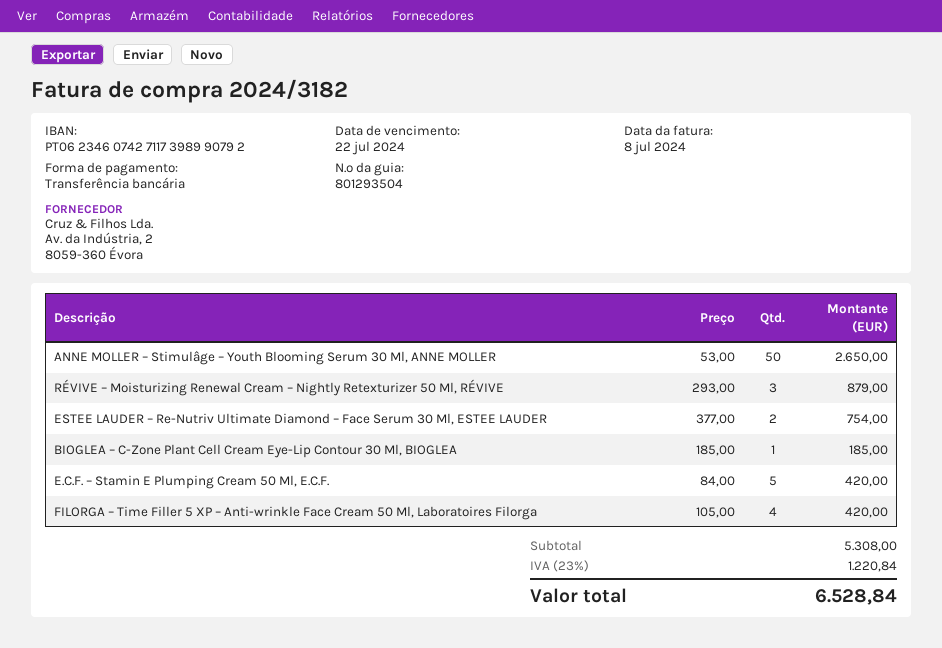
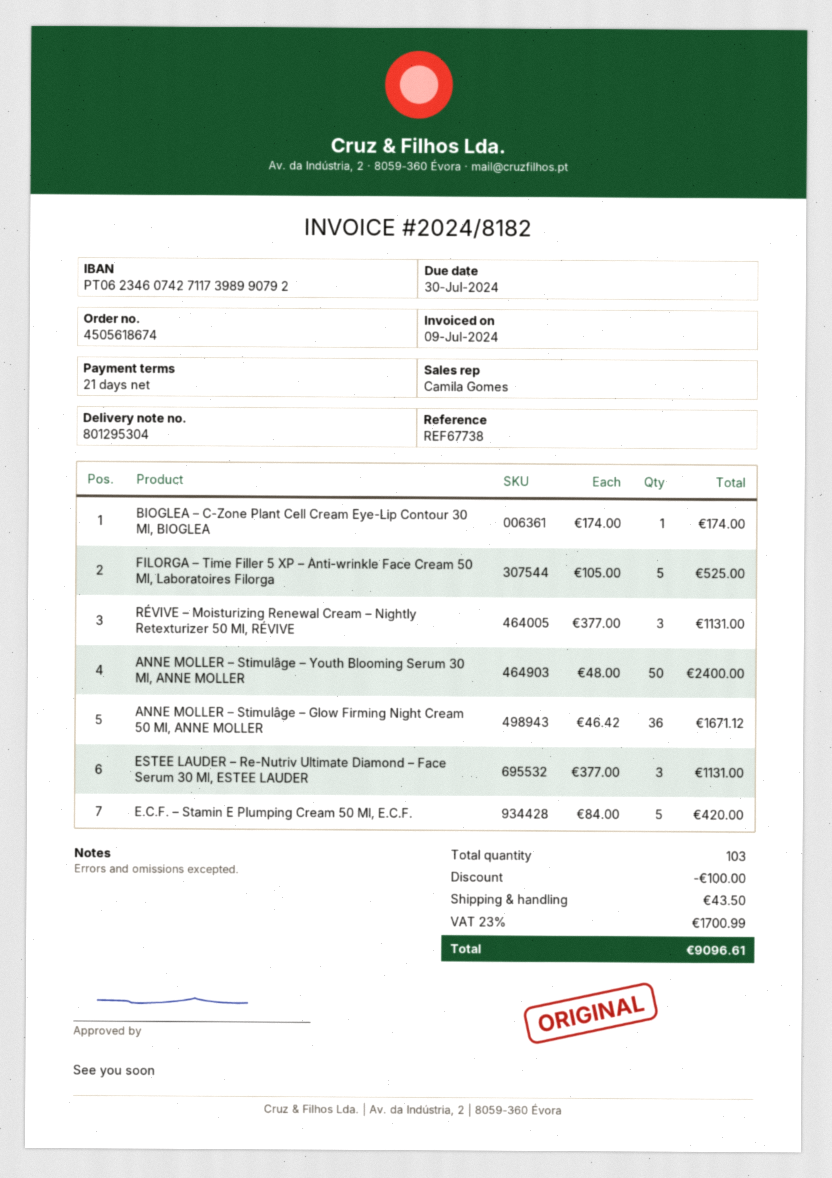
delivery note number: 801293504 -> 801295304
invoice number: 2024/3182 -> 2024/8182
invoice date: 2024-07-08 -> 2024-07-09
due date: 2024-07-22 -> 2024-07-30
ANNE MOLLER – Stimulâge – Youth Blooming Serum 30 Ml, ANNE MOLLER: 50 x 53.00 = 2650.00 -> 50 x 48.00 = 2400.00
RÉVIVE – Moisturizing Renewal Cream – Nightly Retexturizer 50 Ml, RÉVIVE: 3 x 293.00 = 879.00 -> 3 x 377.00 = 1131.00
ESTEE LAUDER – Re-Nutriv Ultimate Diamond – Face Serum 30 Ml, ESTEE LAUDER: 2 x 377.00 = 754.00 -> 3 x 377.00 = 1131.00
BIOGLEA – C-Zone Plant Cell Cream Eye-Lip Contour 30 Ml, BIOGLEA: 1 x 185.00 = 185.00 -> 1 x 174.00 = 174.00
FILORGA – Time Filler 5 XP – Anti-wrinkle Face Cream 50 Ml, Laboratoires Filorga: 4 x 105.00 = 420.00 -> 5 x 105.00 = 525.00
ANNE MOLLER – Stimulâge – Glow Firming Night Cream 50 Ml, ANNE MOLLER: none -> 36 x 46.42 = 1671.12
discount: none -> 100.00
shipping: none -> 43.50
tax: 23% = 1220.84 -> 23% = 1700.99
total: 6528.84 -> 9096.61

